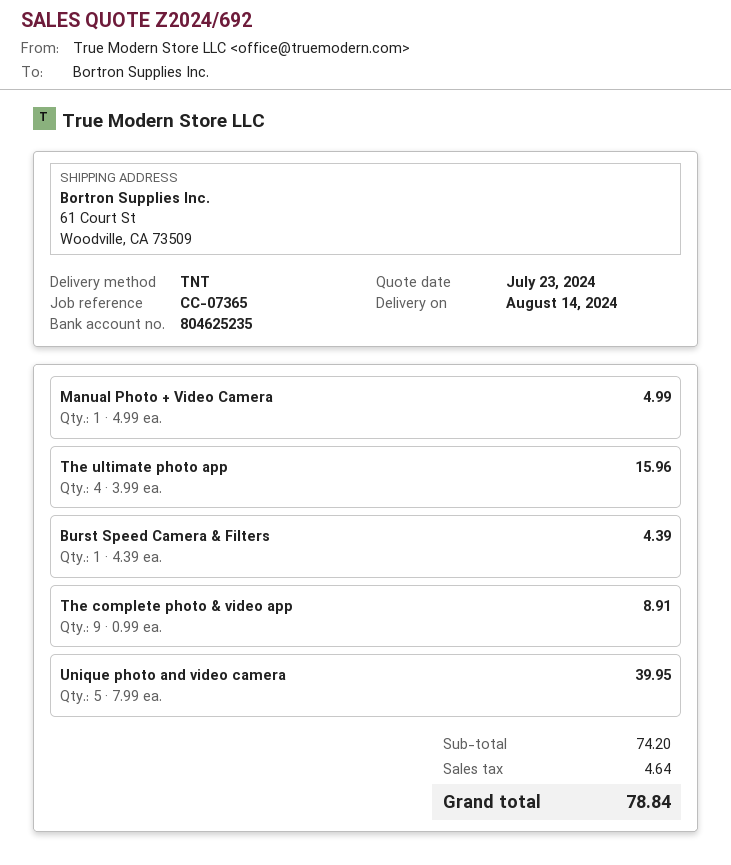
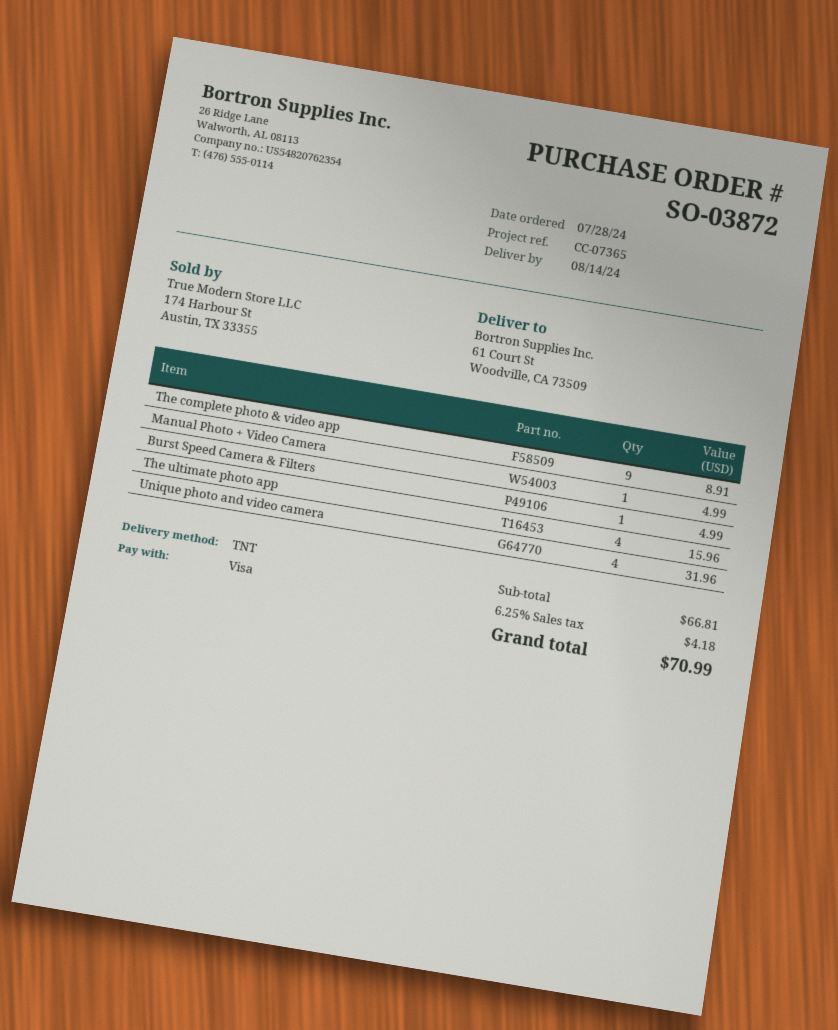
Burst Speed Camera & Filters: 1 for 4.39 -> 1 for 4.99
Unique photo and video camera: 5 for 39.95 -> 4 for 31.96
subtotal: 74.20 -> 66.81
tax: 4.64 -> 4.18
total: 78.84 -> 70.99

